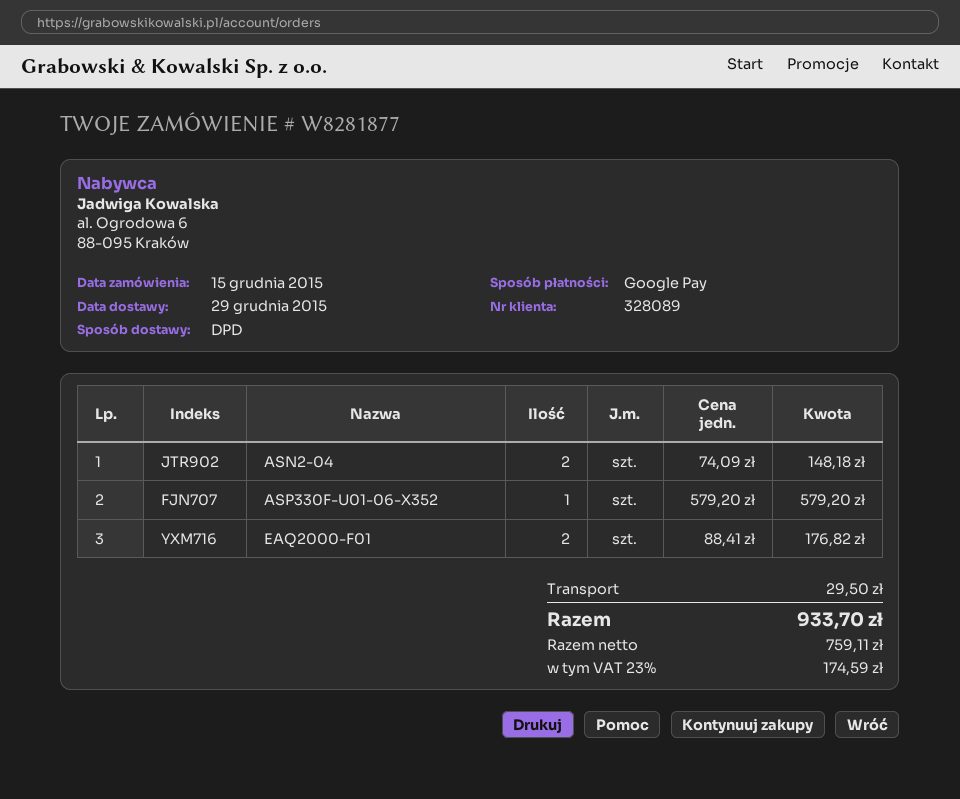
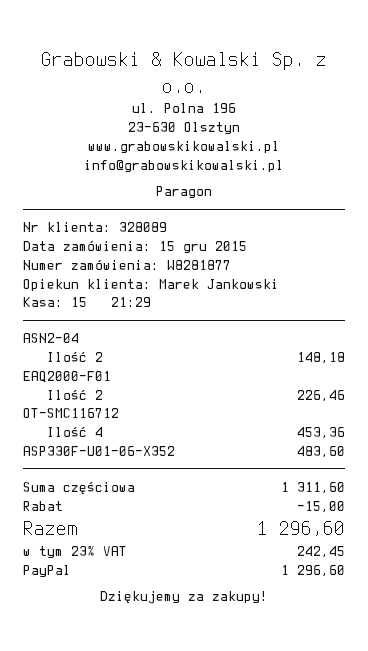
payment method: Google Pay -> PayPal
ASP330F-U01-06-X352: 1 for 579.20 -> 1 for 483.60
EAQ2000-F01: 2 for 176.82 -> 2 for 226.46
OT-SMC116712: none -> 4 for 453.36
discount: none -> 15.00
shipping: 29.50 -> none
tax: 23% = 174.59 -> 23% = 242.45
total: 933.70 -> 1296.60

